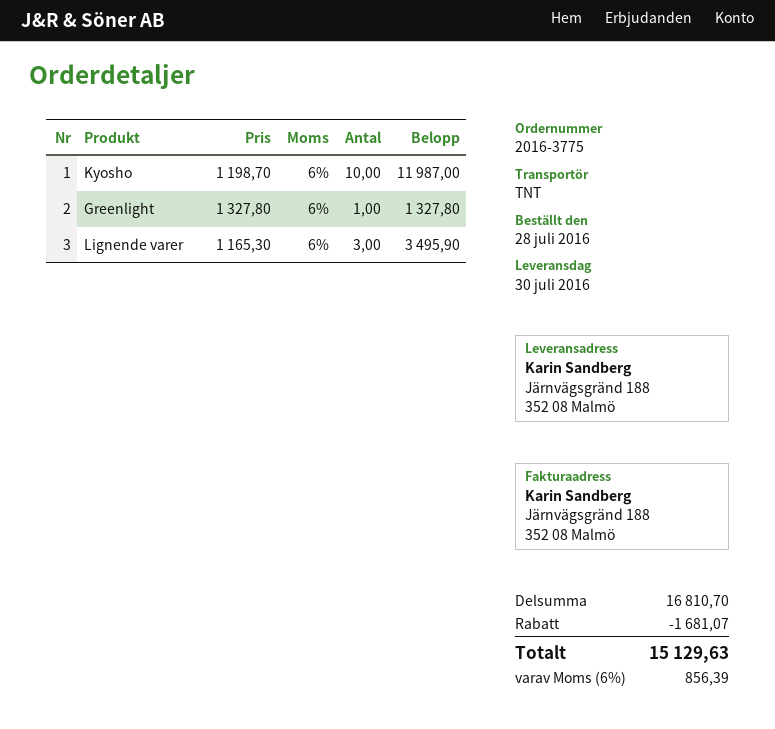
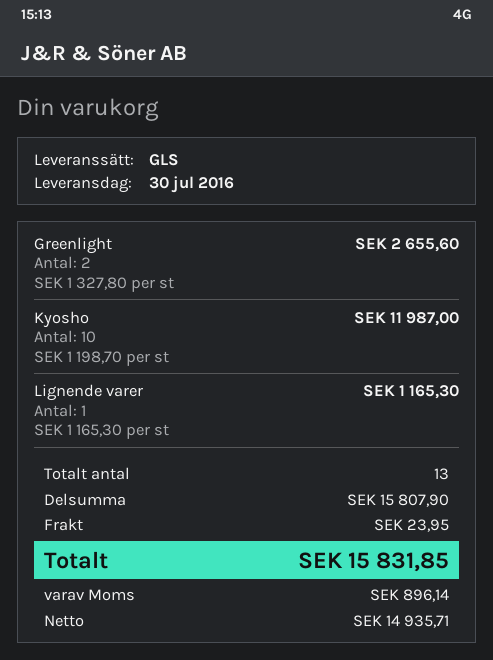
shipping method: TNT -> GLS
Greenlight: 1 x 1327.80 = 1327.80 -> 2 x 1327.80 = 2655.60
Lignende varer: 3 x 1165.30 = 3495.90 -> 1 x 1165.30 = 1165.30
subtotal: 16810.70 -> 15807.90
discount: 1681.07 -> none
shipping: none -> 23.95
tax: 856.39 -> 896.14
total: 15129.63 -> 15831.85

